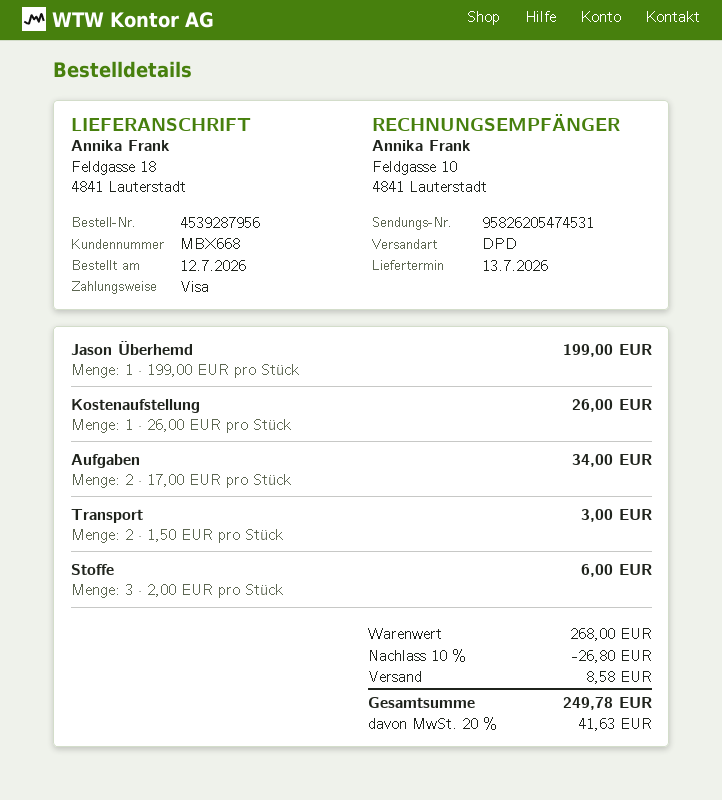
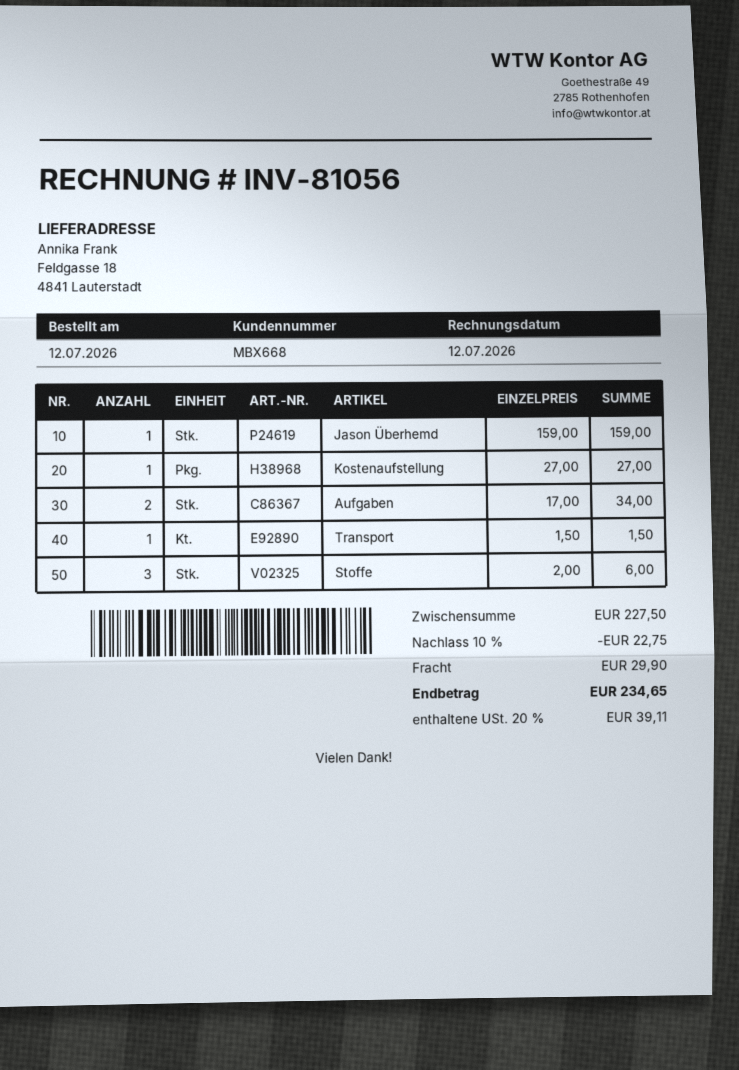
Jason Überhemd: 1 x 199.00 = 199.00 -> 1 x 159.00 = 159.00
Kostenaufstellung: 1 x 26.00 = 26.00 -> 1 x 27.00 = 27.00
Transport: 2 x 1.50 = 3.00 -> 1 x 1.50 = 1.50
subtotal: 268.00 -> 227.50
discount: 10% = 26.80 -> 10% = 22.75
shipping: 8.58 -> 29.90
tax: 20% = 41.63 -> 20% = 39.11
total: 249.78 -> 234.65

